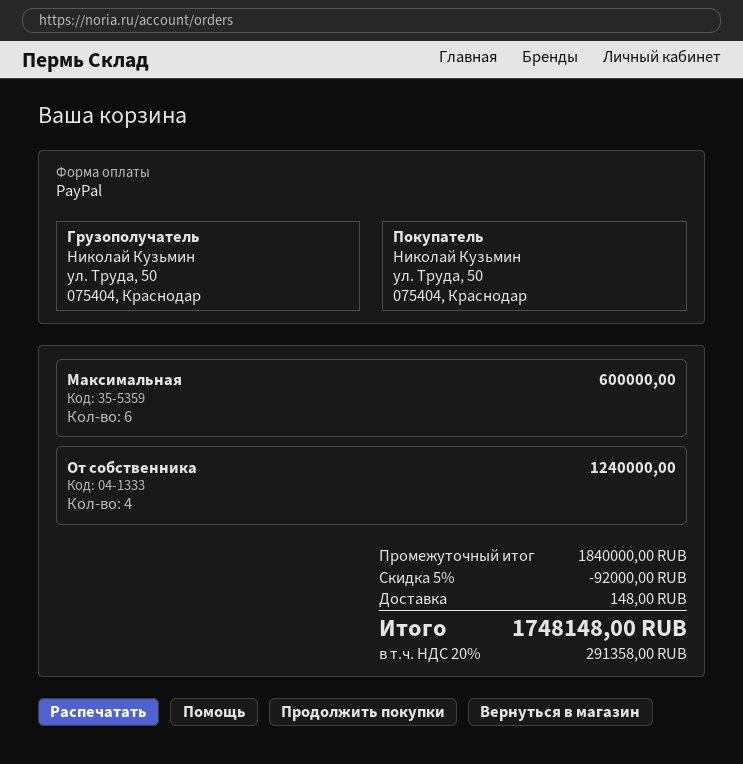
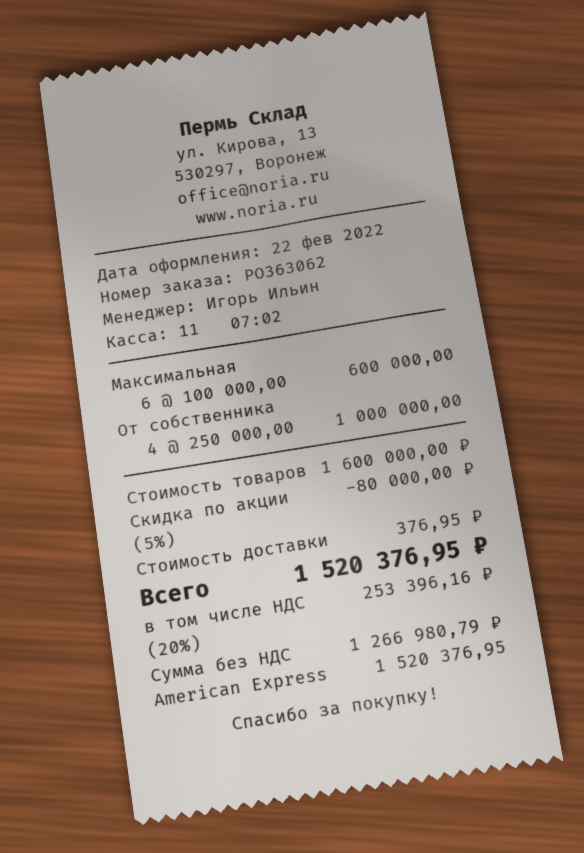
payment method: PayPal -> American Express
От собственника: 4 for 1240000.00 -> 4 for 1000000.00
subtotal: 1840000.00 -> 1600000.00
discount: 5% = 92000.00 -> 5% = 80000.00
shipping: 148.00 -> 376.95
tax: 20% = 291358.00 -> 20% = 253396.16
total: 1748148.00 -> 1520376.95

